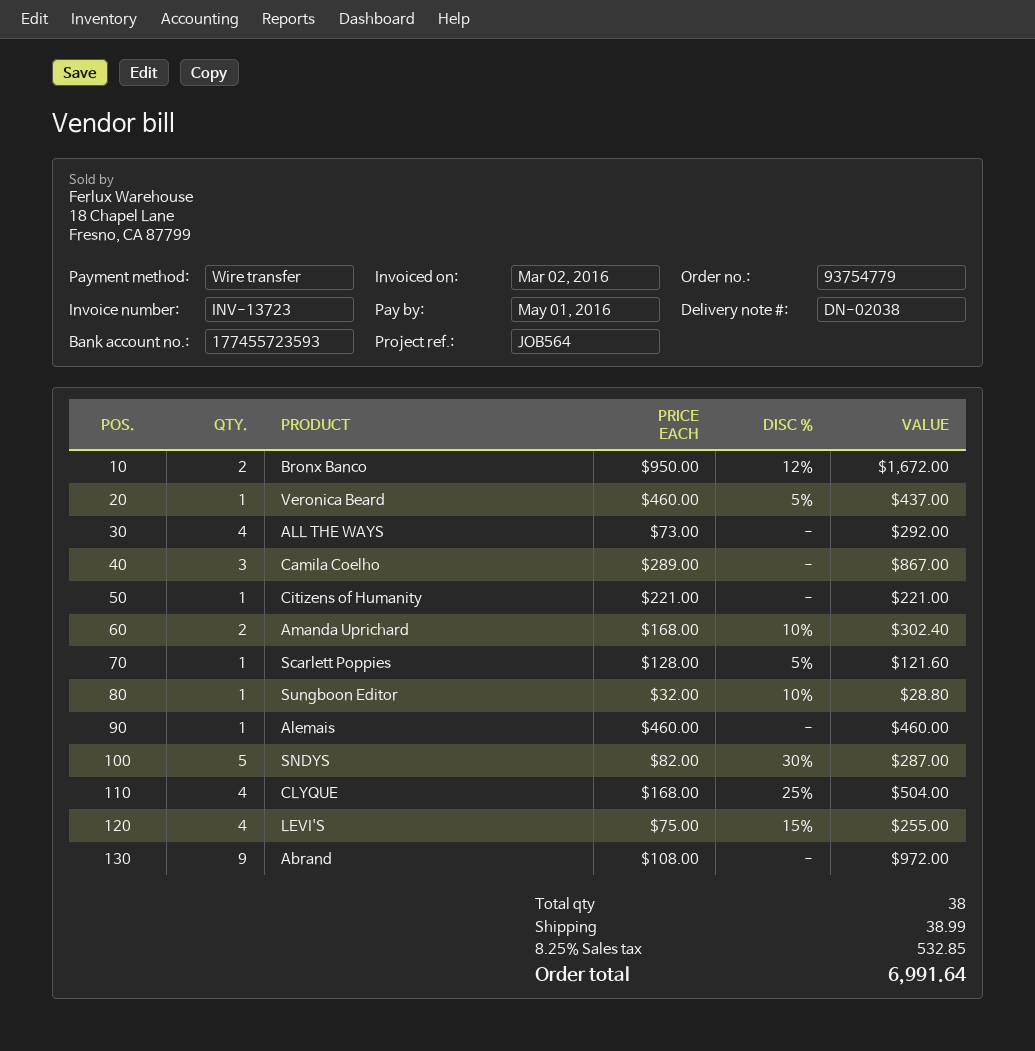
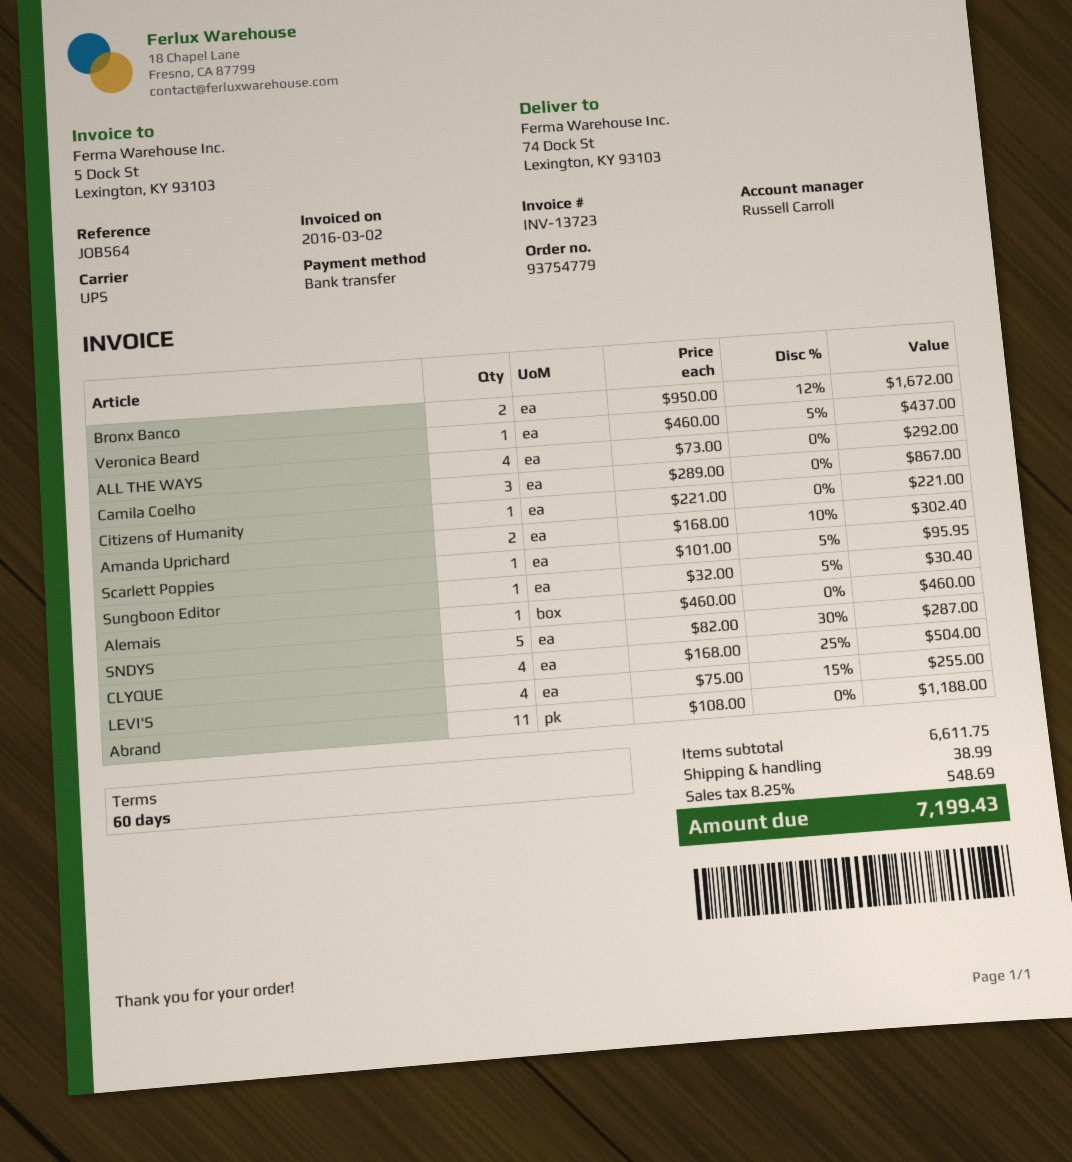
Scarlett Poppies: 1 x 128.00 - 5% = 121.60 -> 1 x 101.00 - 5% = 95.95
Sungboon Editor: 1 x 32.00 - 10% = 28.80 -> 1 x 32.00 - 5% = 30.40
Abrand: 9 x 108.00 = 972.00 -> 11 x 108.00 = 1188.00
tax: 8.25% = 532.85 -> 8.25% = 548.69
total: 6991.64 -> 7199.43

